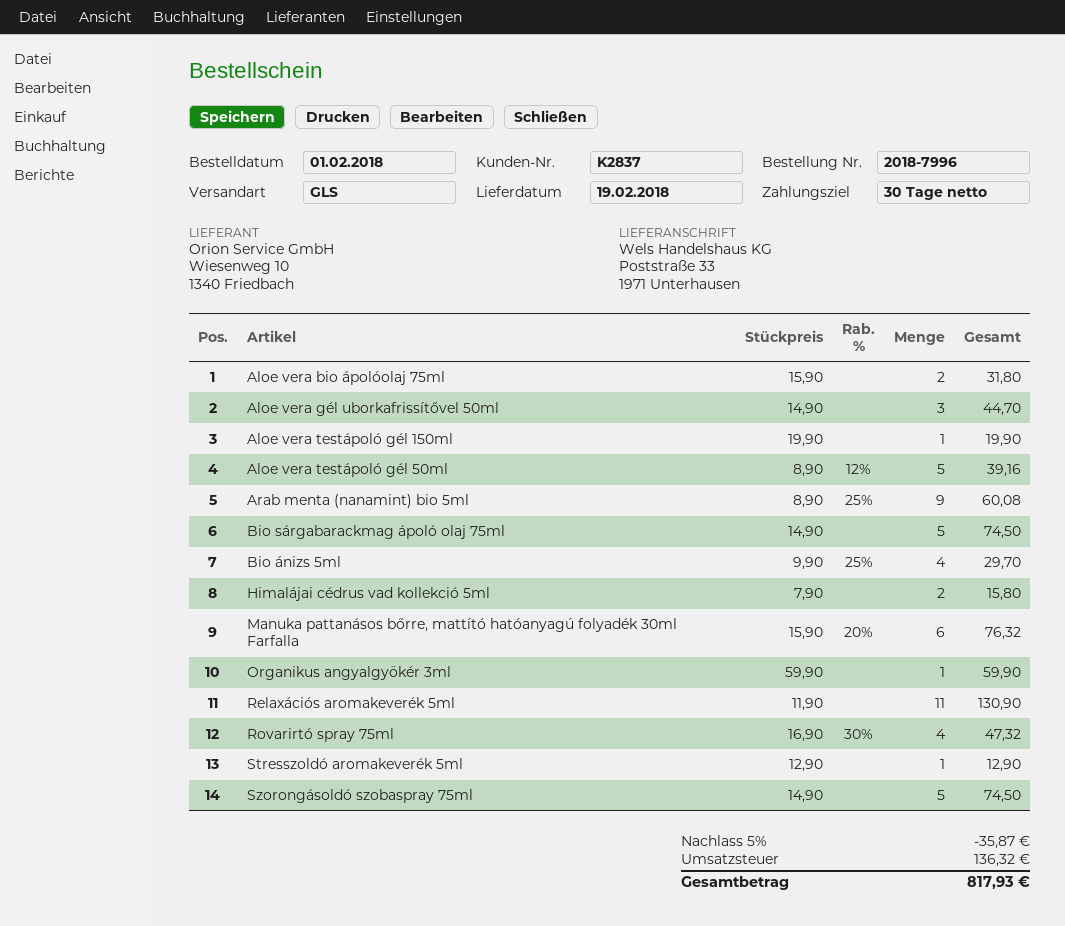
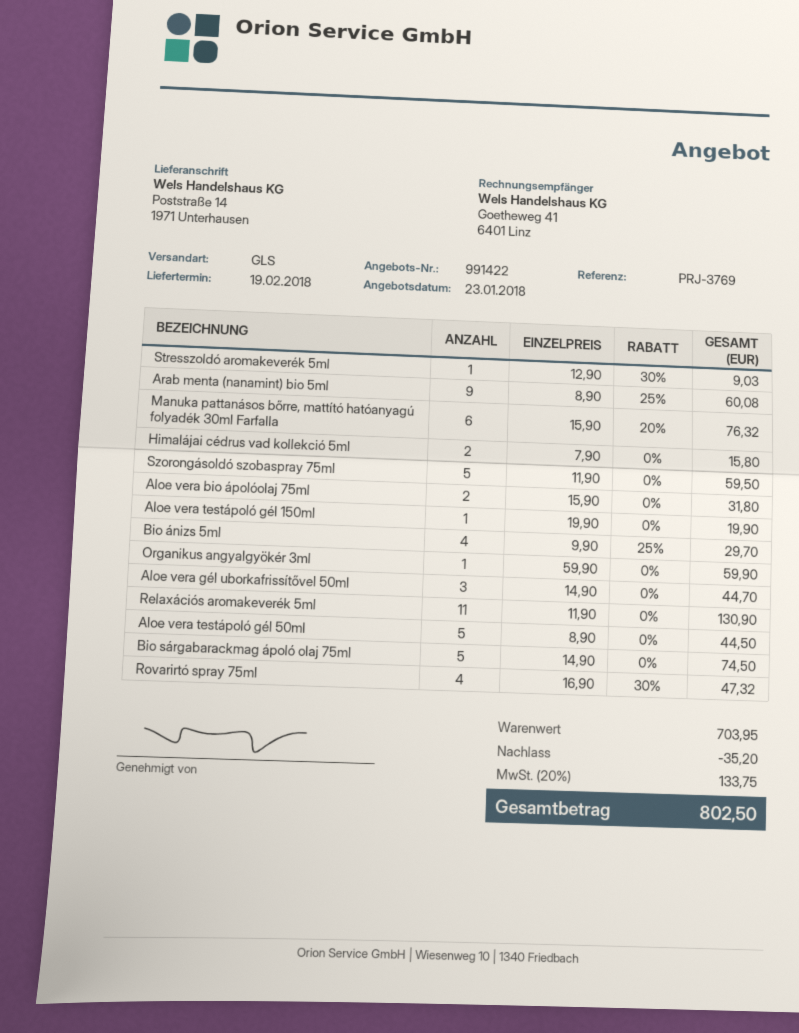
ship to: Poststraße 33, 1971 Unterhausen -> Poststraße 14, 1971 Unterhausen
Aloe vera testápoló gél 50ml: 5 x 8.90 - 12% = 39.16 -> 5 x 8.90 = 44.50
Stresszoldó aromakeverék 5ml: 1 x 12.90 = 12.90 -> 1 x 12.90 - 30% = 9.03
Szorongásoldó szobaspray 75ml: 5 x 14.90 = 74.50 -> 5 x 11.90 = 59.50
discount: 35.87 -> 35.20
tax: 136.32 -> 133.75
total: 817.93 -> 802.50

